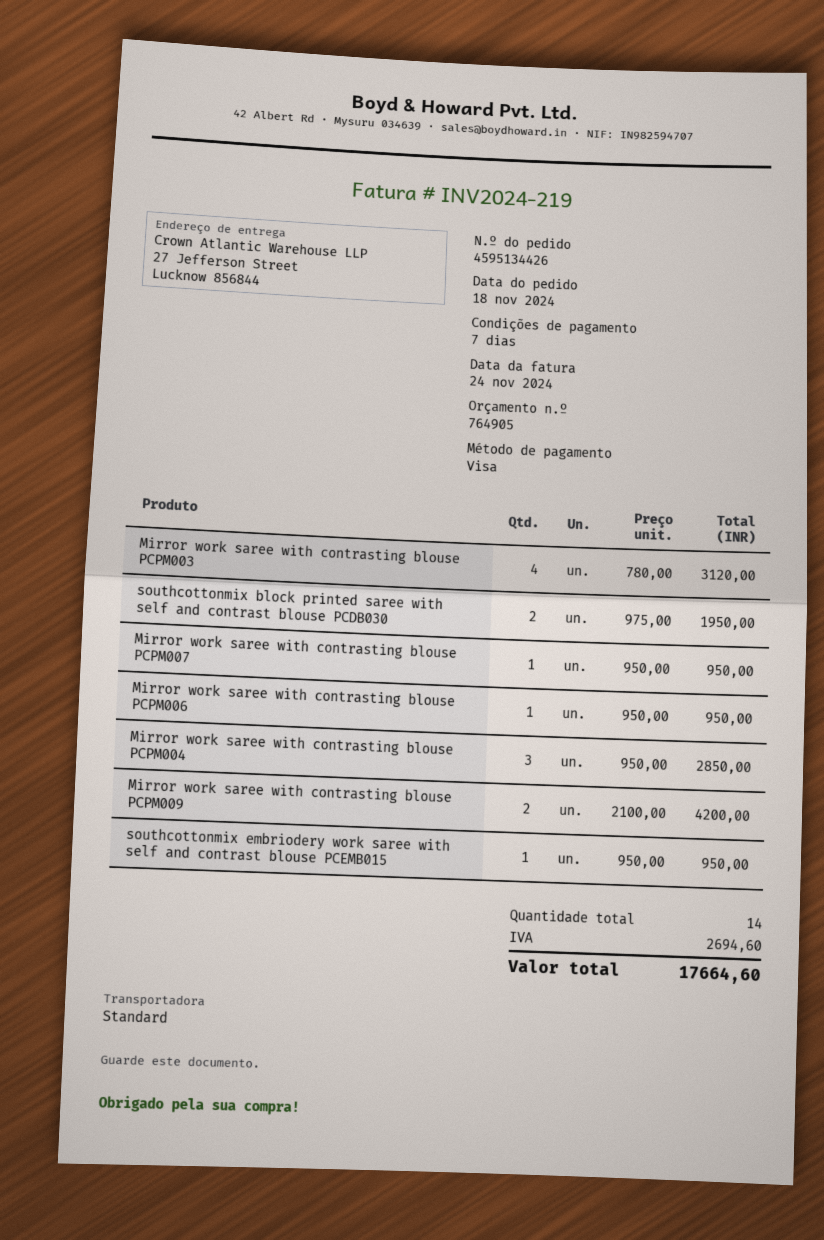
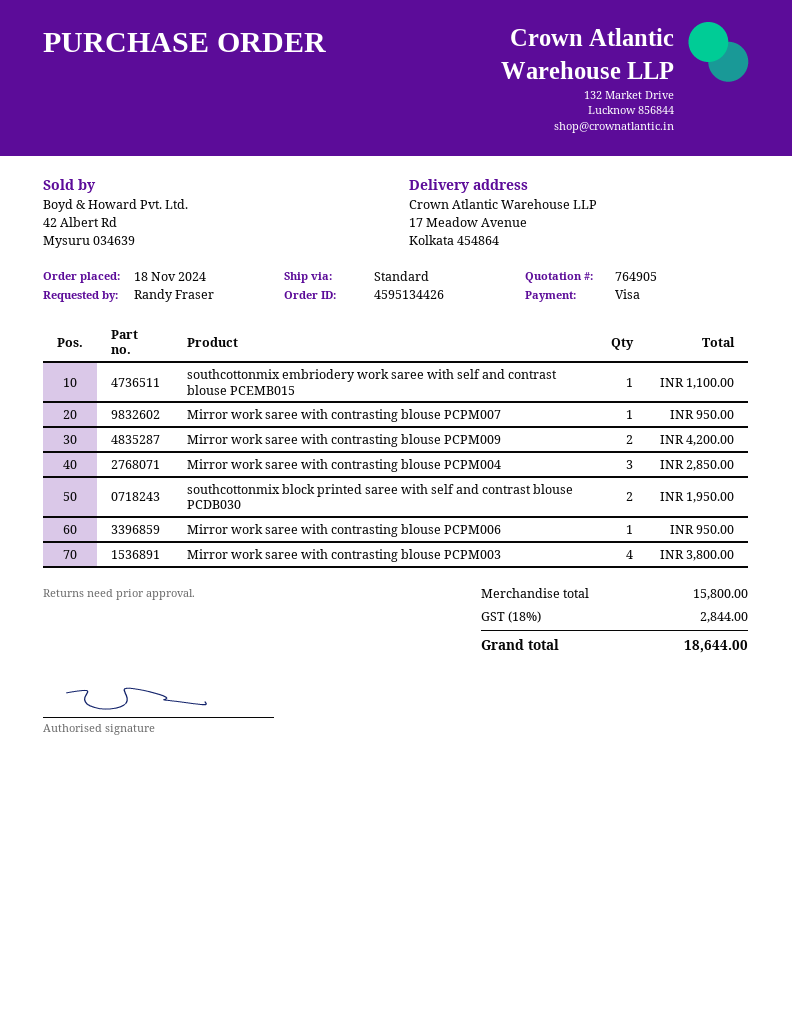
ship to: 27 Jefferson Street, Lucknow 856844 -> 17 Meadow Avenue, Kolkata 454864
Mirror work saree with contrasting blouse PCPM003: 4 for 3120.00 -> 4 for 3800.00
southcottonmix embriodery work saree with self and contrast blouse PCEMB015: 1 for 950.00 -> 1 for 1100.00
tax: 2694.60 -> 2844.00
total: 17664.60 -> 18644.00

